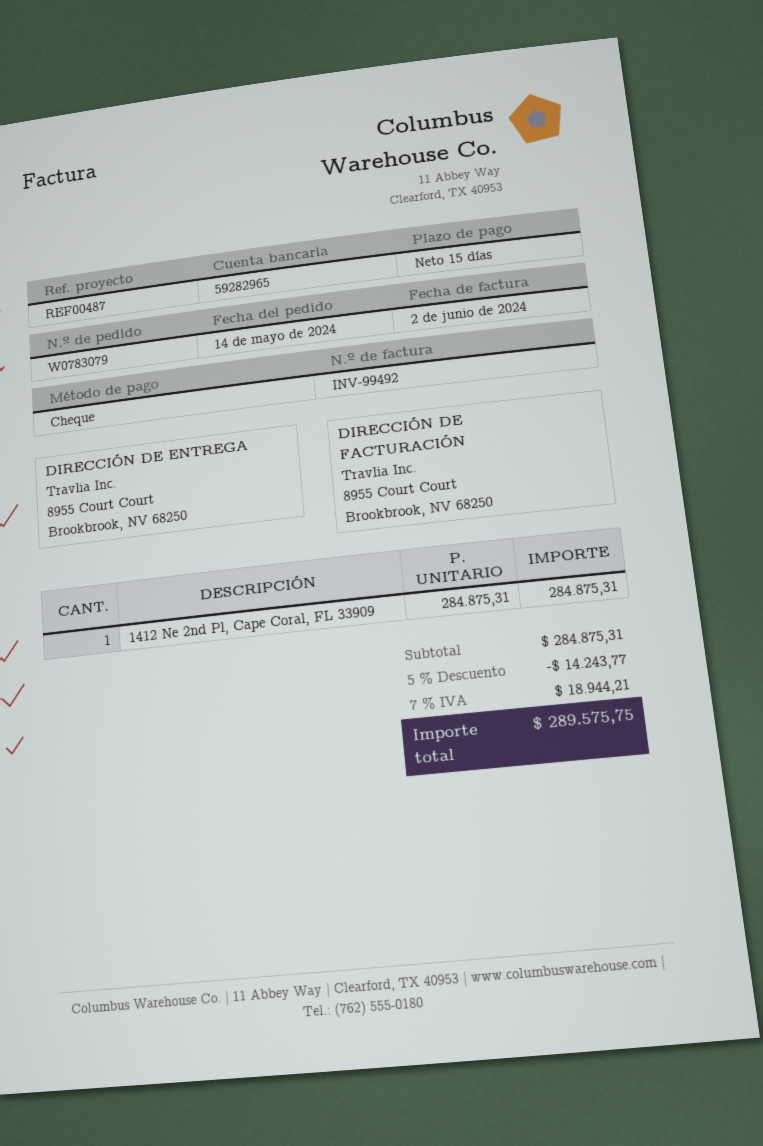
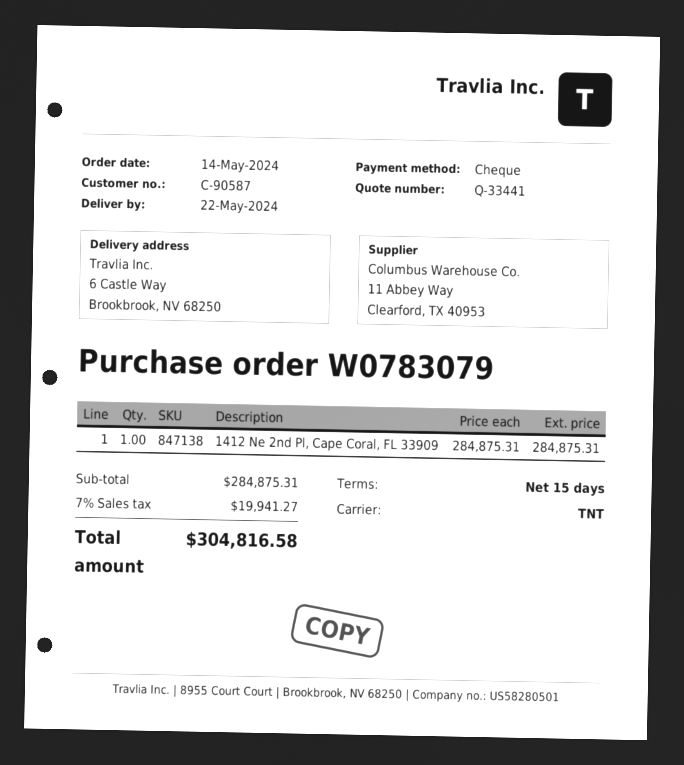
ship to: 8955 Court Court, Brookbrook, NV 68250 -> 6 Castle Way, Brookbrook, NV 68250
discount: 5% = 14243.77 -> none
tax: 7% = 18944.21 -> 7% = 19941.27
total: 289575.75 -> 304816.58

